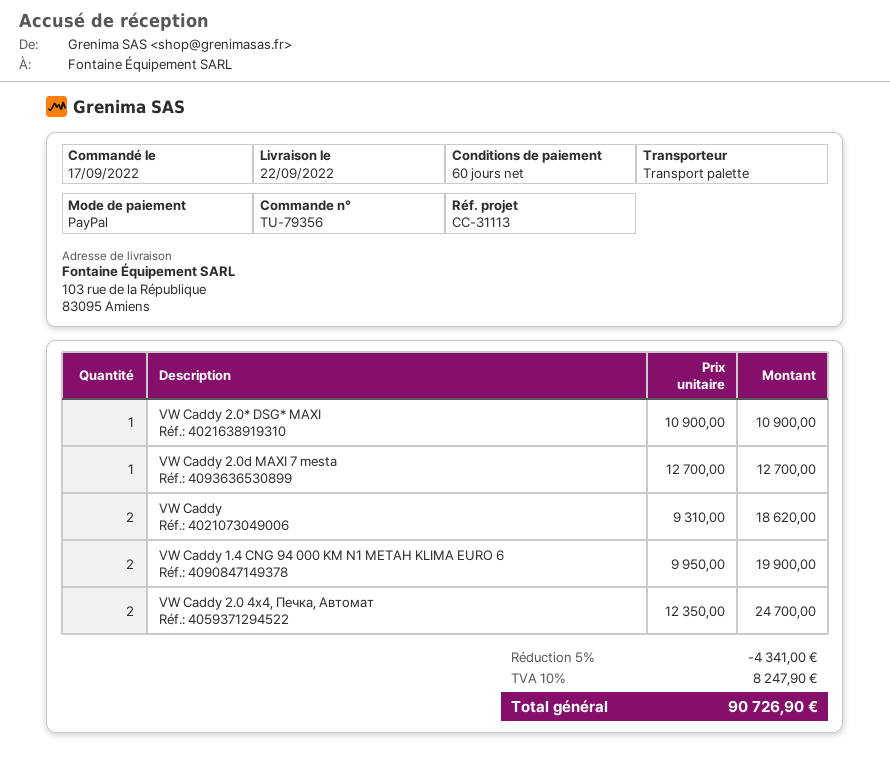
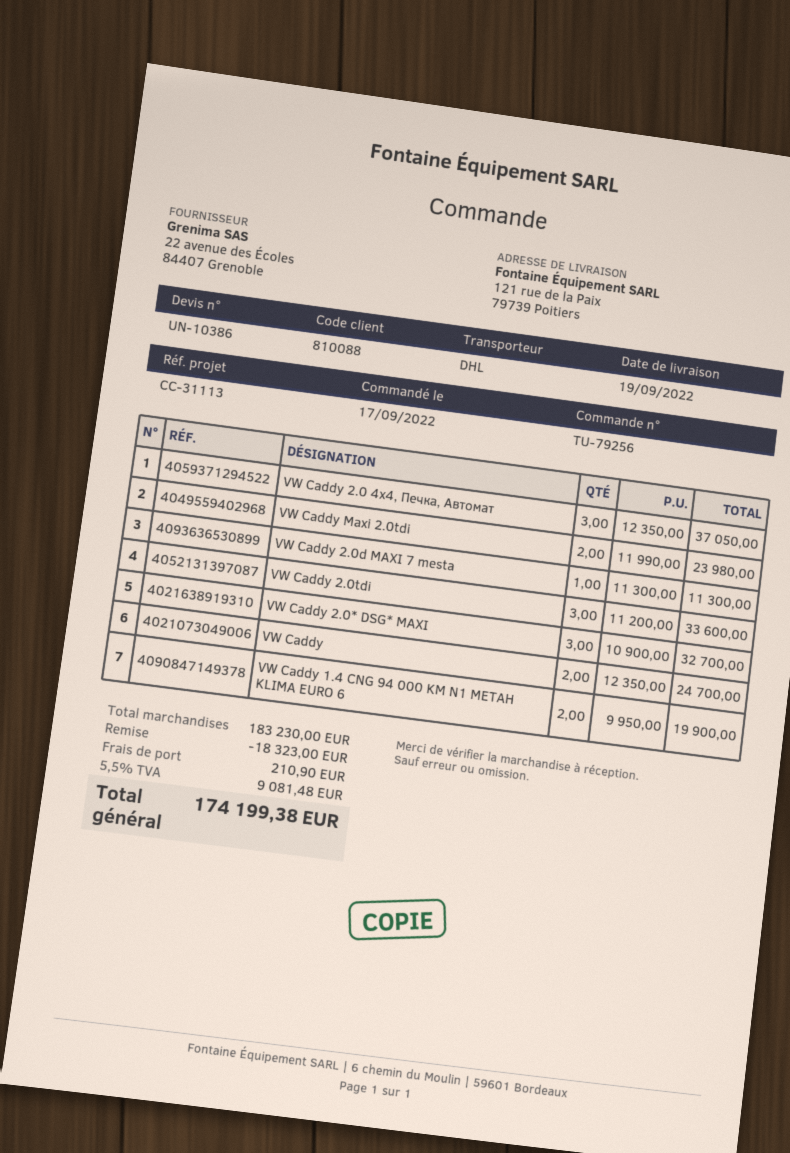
order number: TU-79356 -> TU-79256
delivery date: 2022-09-22 -> 2022-09-19
shipping method: pallet freight -> DHL
ship to: 103 rue de la République, 83095 Amiens -> 121 rue de la Paix, 79739 Poitiers
VW Caddy 2.0* DSG* MAXI: 1 x 10900.00 = 10900.00 -> 3 x 10900.00 = 32700.00
VW Caddy 2.0d MAXI 7 mesta: 1 x 12700.00 = 12700.00 -> 1 x 11300.00 = 11300.00
VW Caddy: 2 x 9310.00 = 18620.00 -> 2 x 12350.00 = 24700.00
VW Caddy 2.0 4x4, Печка, Автомат: 2 x 12350.00 = 24700.00 -> 3 x 12350.00 = 37050.00
VW Caddy Maxi 2.0tdi: none -> 2 x 11990.00 = 23980.00
VW Caddy 2.0tdi: none -> 3 x 11200.00 = 33600.00
discount: 4341.00 -> 18323.00
shipping: none -> 210.90
tax: 10% = 8247.90 -> 5.5% = 9081.48
total: 90726.90 -> 174199.38

